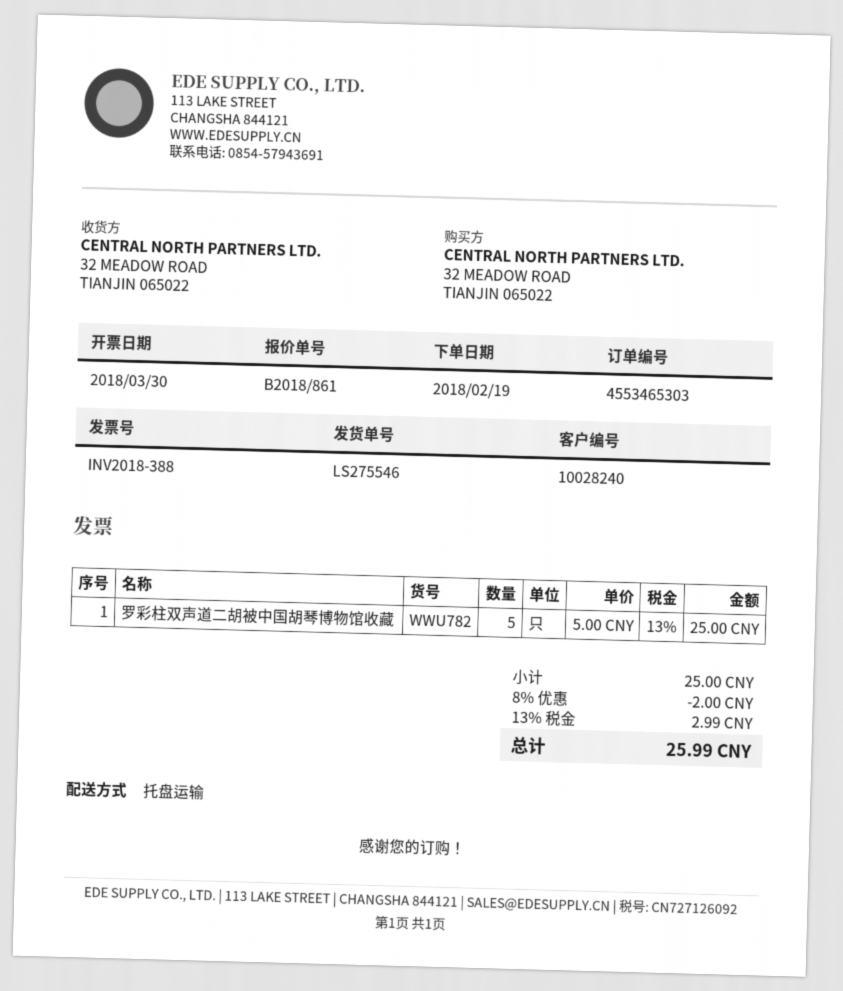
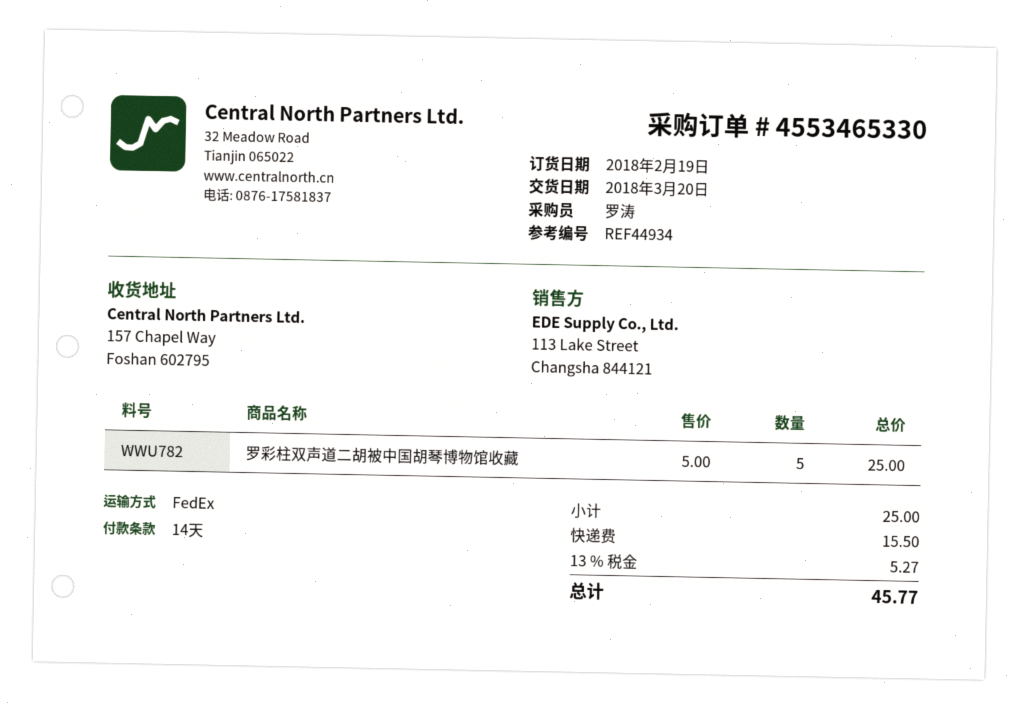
order number: 4553465303 -> 4553465330
shipping method: pallet freight -> FedEx
ship to: 32 MEADOW ROAD, TIANJIN 065022 -> 157 Chapel Way, Foshan 602795
discount: 8% = 2.00 -> none
shipping: none -> 15.50
tax: 13% = 2.99 -> 13% = 5.27
total: 25.99 -> 45.77

